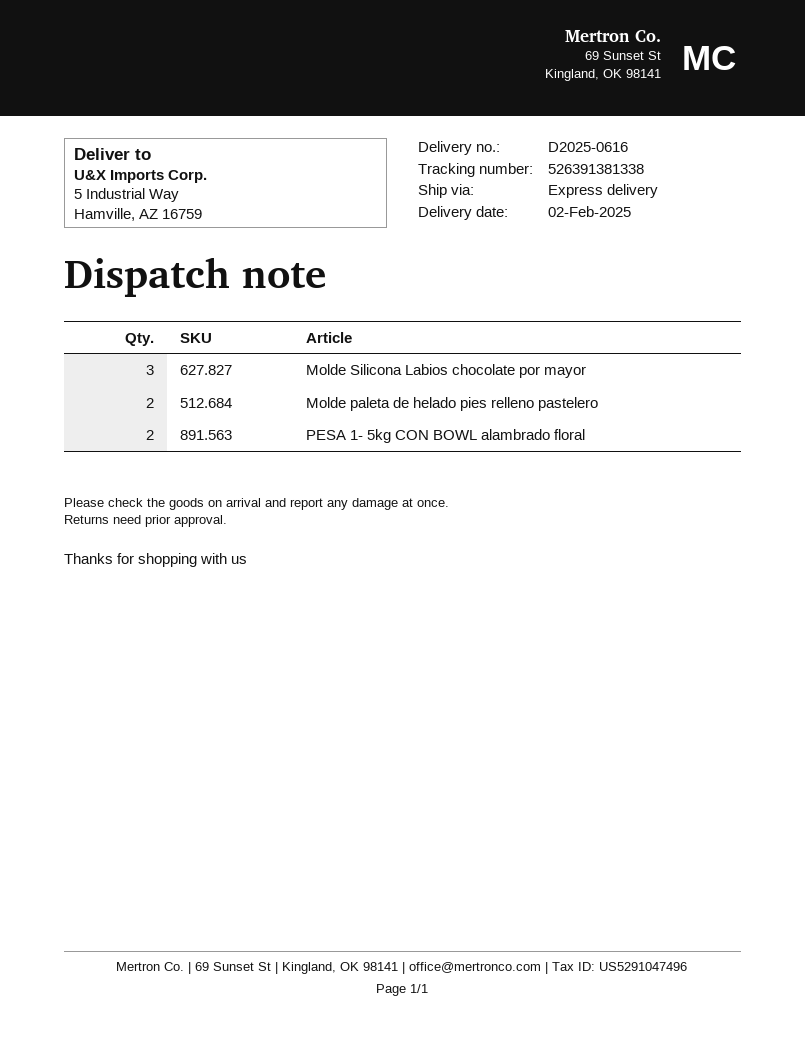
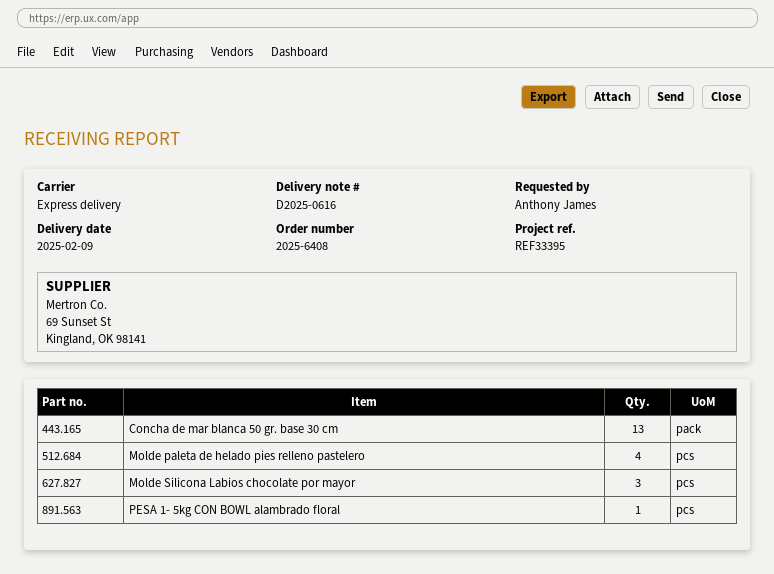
delivery date: 2025-02-02 -> 2025-02-09
Molde paleta de helado pies relleno pastelero: 2 -> 4
PESA 1- 5kg CON BOWL alambrado floral: 2 -> 1
Concha de mar blanca 50 gr. base 30 cm: none -> 13

